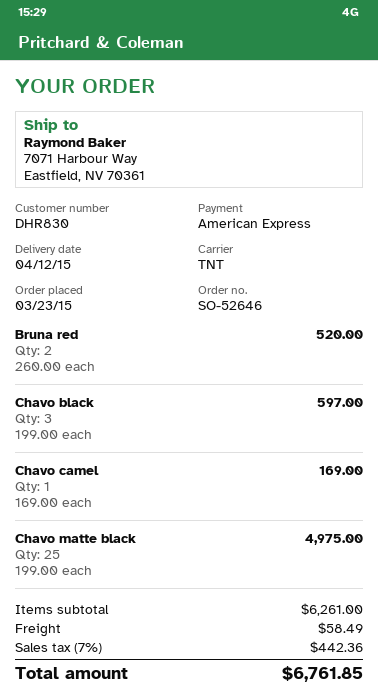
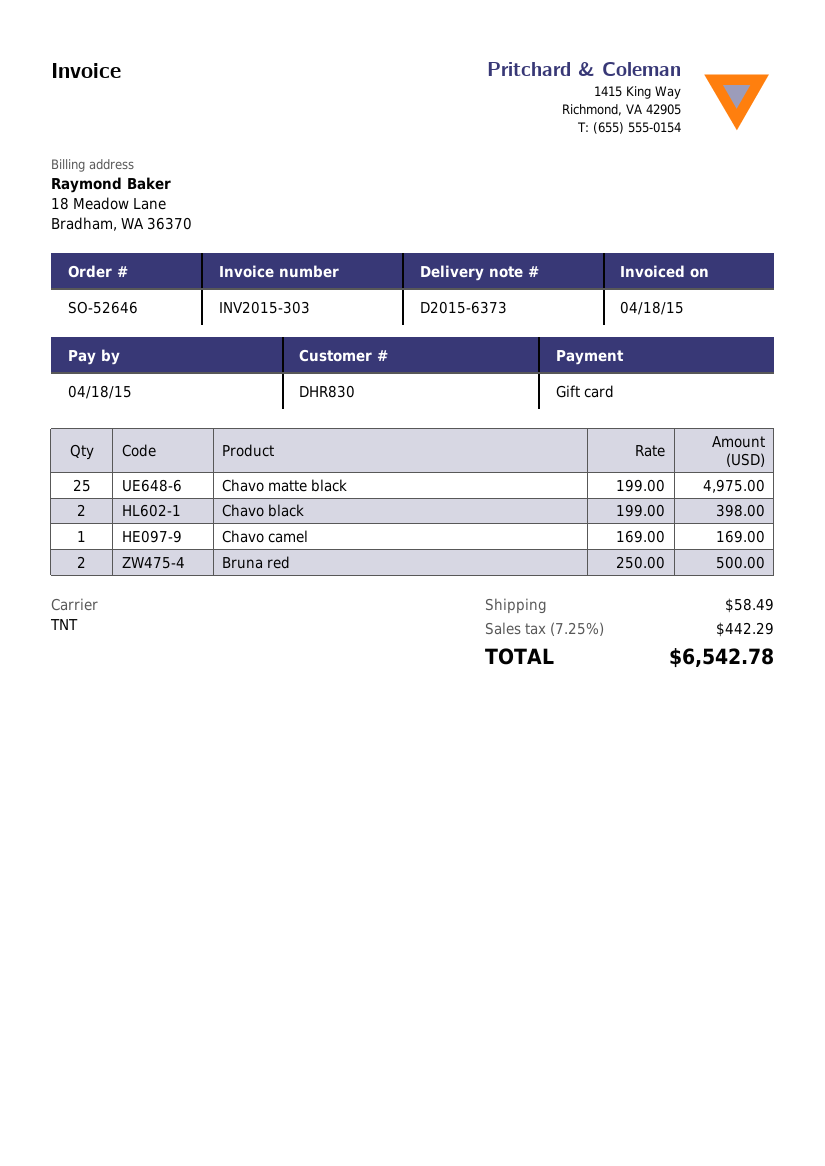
payment method: American Express -> gift card
Bruna red: 2 x 260.00 = 520.00 -> 2 x 250.00 = 500.00
Chavo black: 3 x 199.00 = 597.00 -> 2 x 199.00 = 398.00
tax: 7% = 442.36 -> 7.25% = 442.29
total: 6761.85 -> 6542.78

